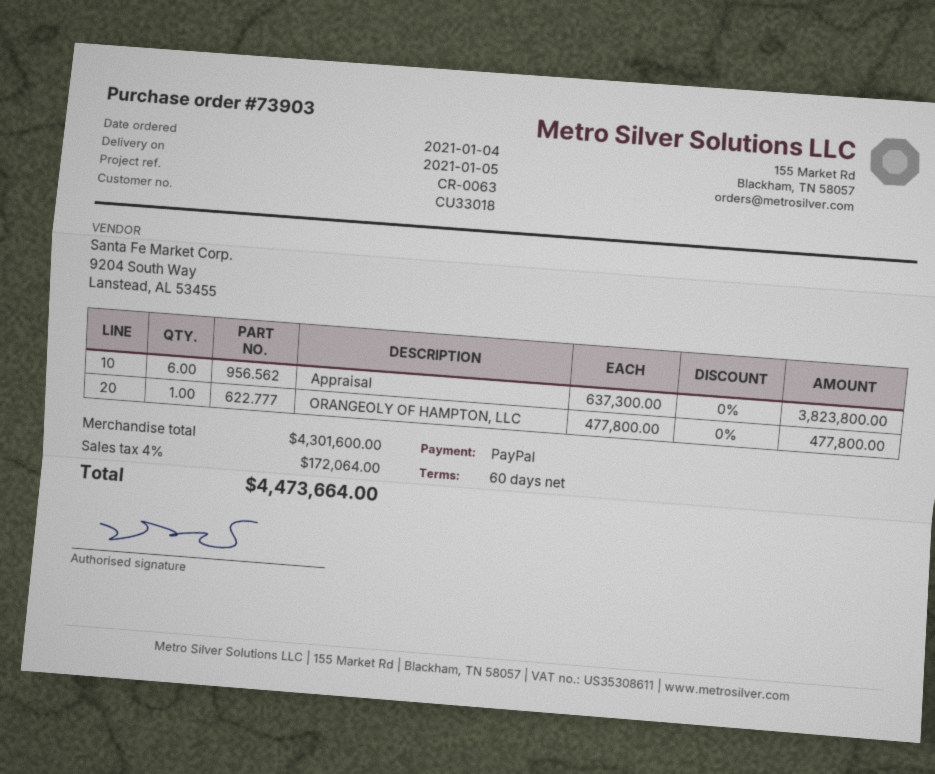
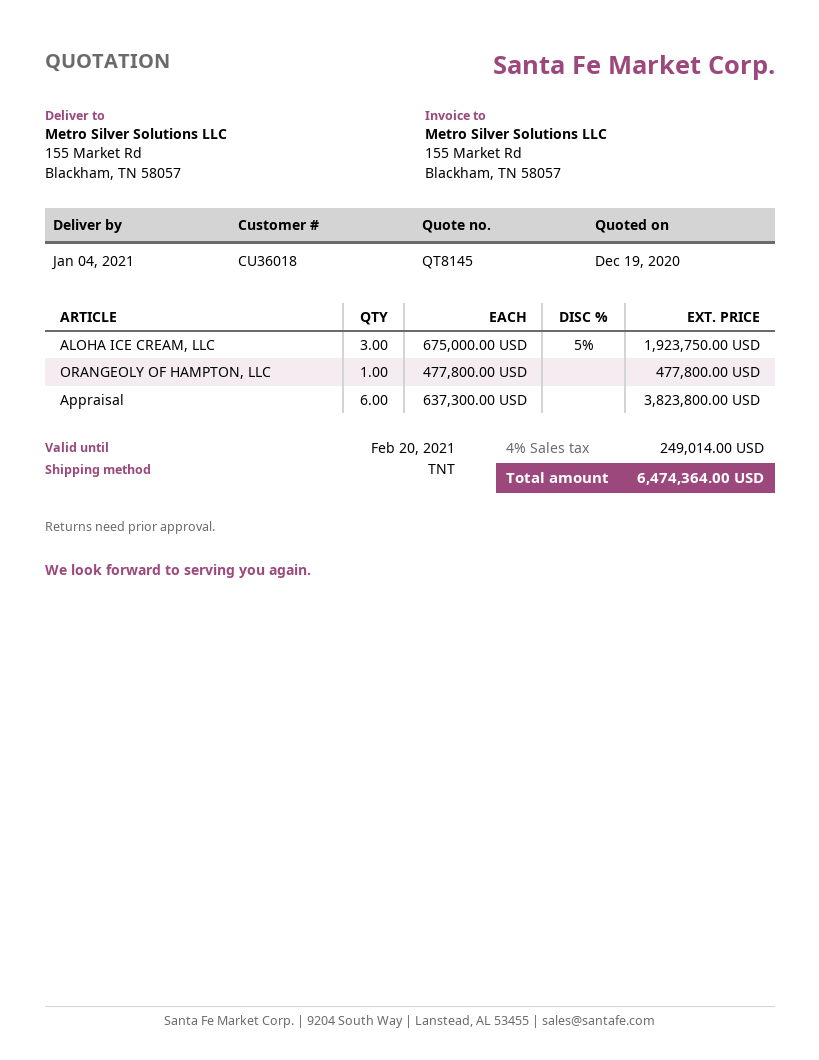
delivery date: 2021-01-05 -> 2021-01-04
customer number: CU33018 -> CU36018
ALOHA ICE CREAM, LLC: none -> 3 x 675000.00 - 5% = 1923750.00
tax: 4% = 172064.00 -> 4% = 249014.00
total: 4473664.00 -> 6474364.00

